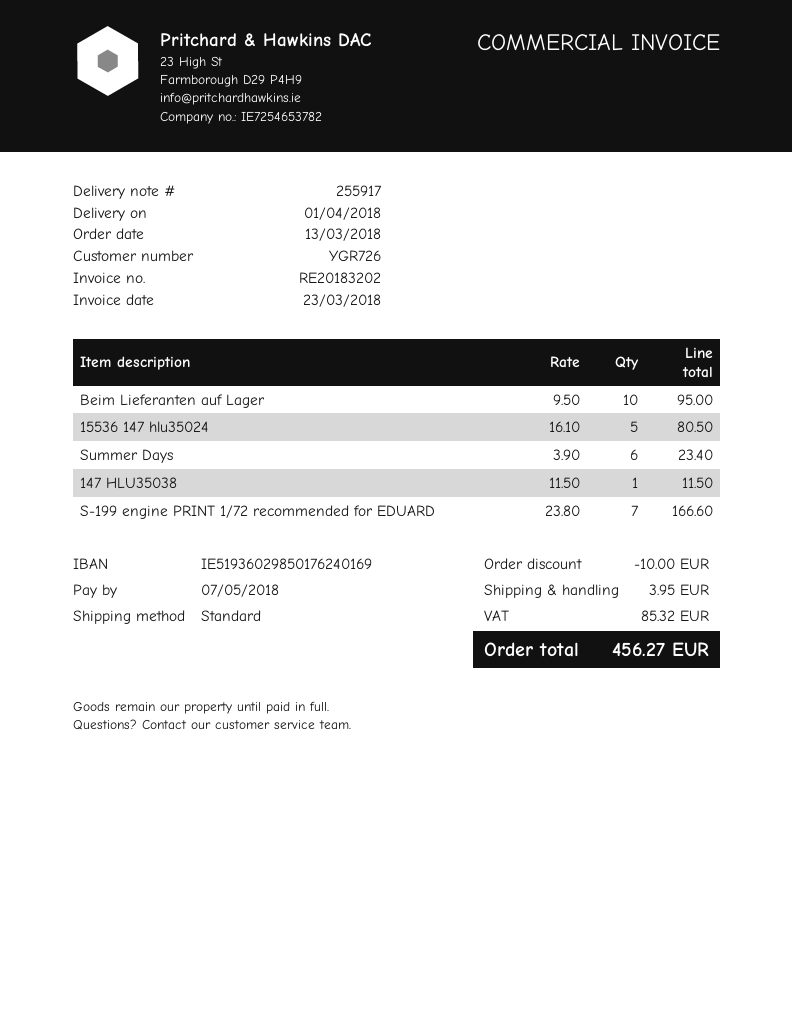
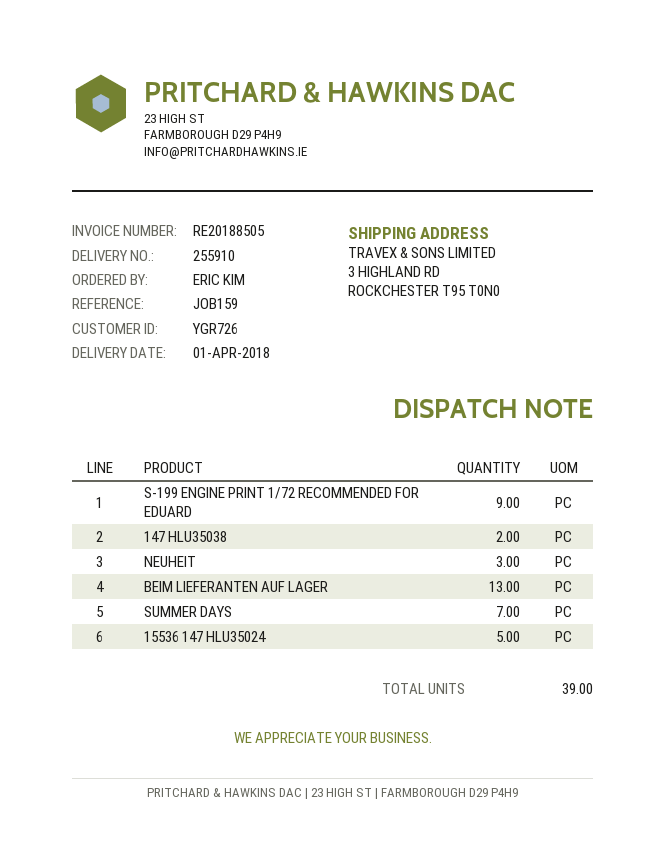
delivery note number: 255917 -> 255910
invoice number: RE20183202 -> RE20188505
Beim Lieferanten auf Lager: 10 -> 13
Summer Days: 6 -> 7
147 HLU35038: 1 -> 2
S-199 engine PRINT 1/72 recommended for EDUARD: 7 -> 9
NEUHEIT: none -> 3

